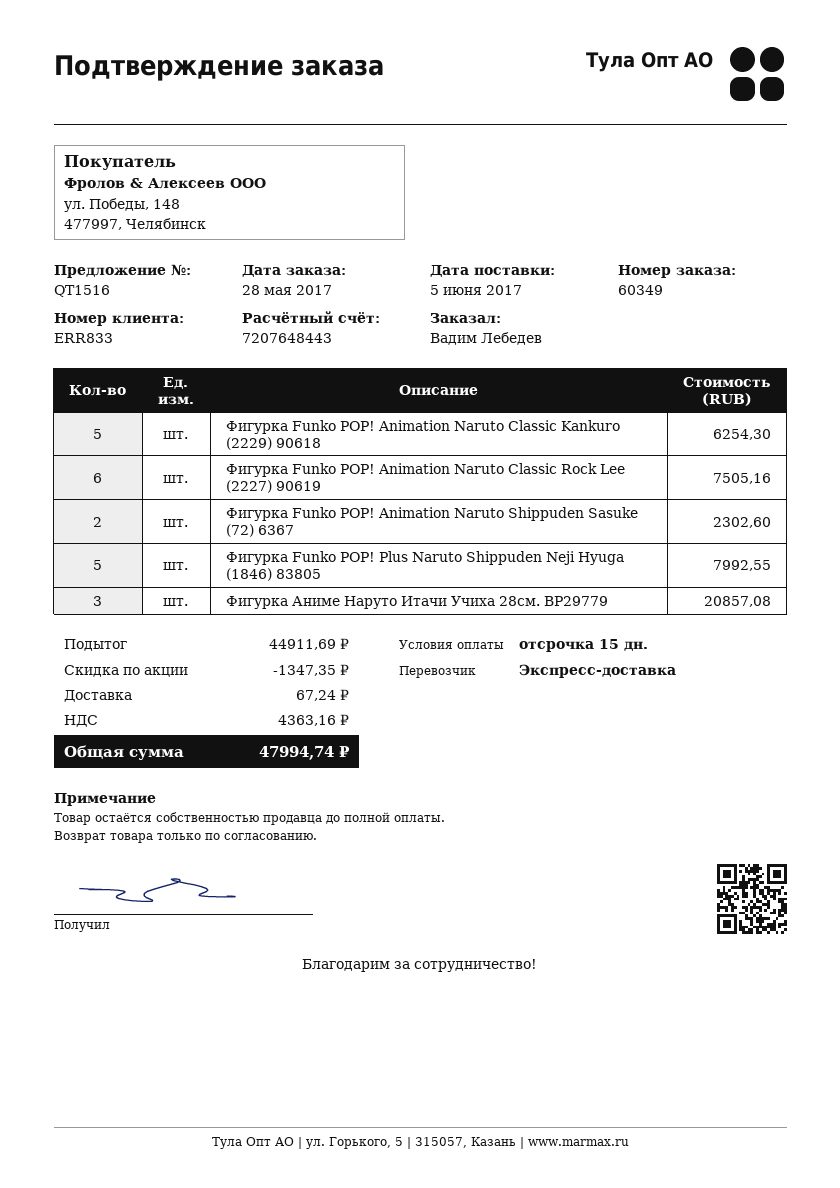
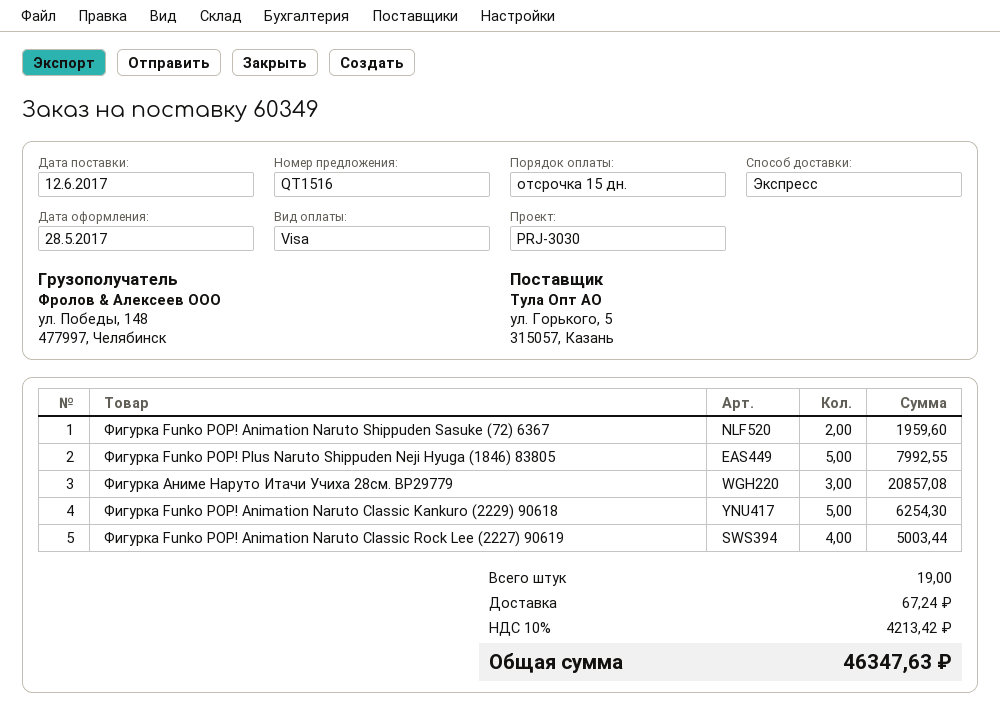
delivery date: 2017-06-05 -> 2017-06-12
Фигурка Funko POP! Animation Naruto Classic Rock Lee (2227) 90619: 6 for 7505.16 -> 4 for 5003.44
Фигурка Funko POP! Animation Naruto Shippuden Sasuke (72) 6367: 2 for 2302.60 -> 2 for 1959.60
discount: 1347.35 -> none
tax: 4363.16 -> 4213.42
total: 47994.74 -> 46347.63

